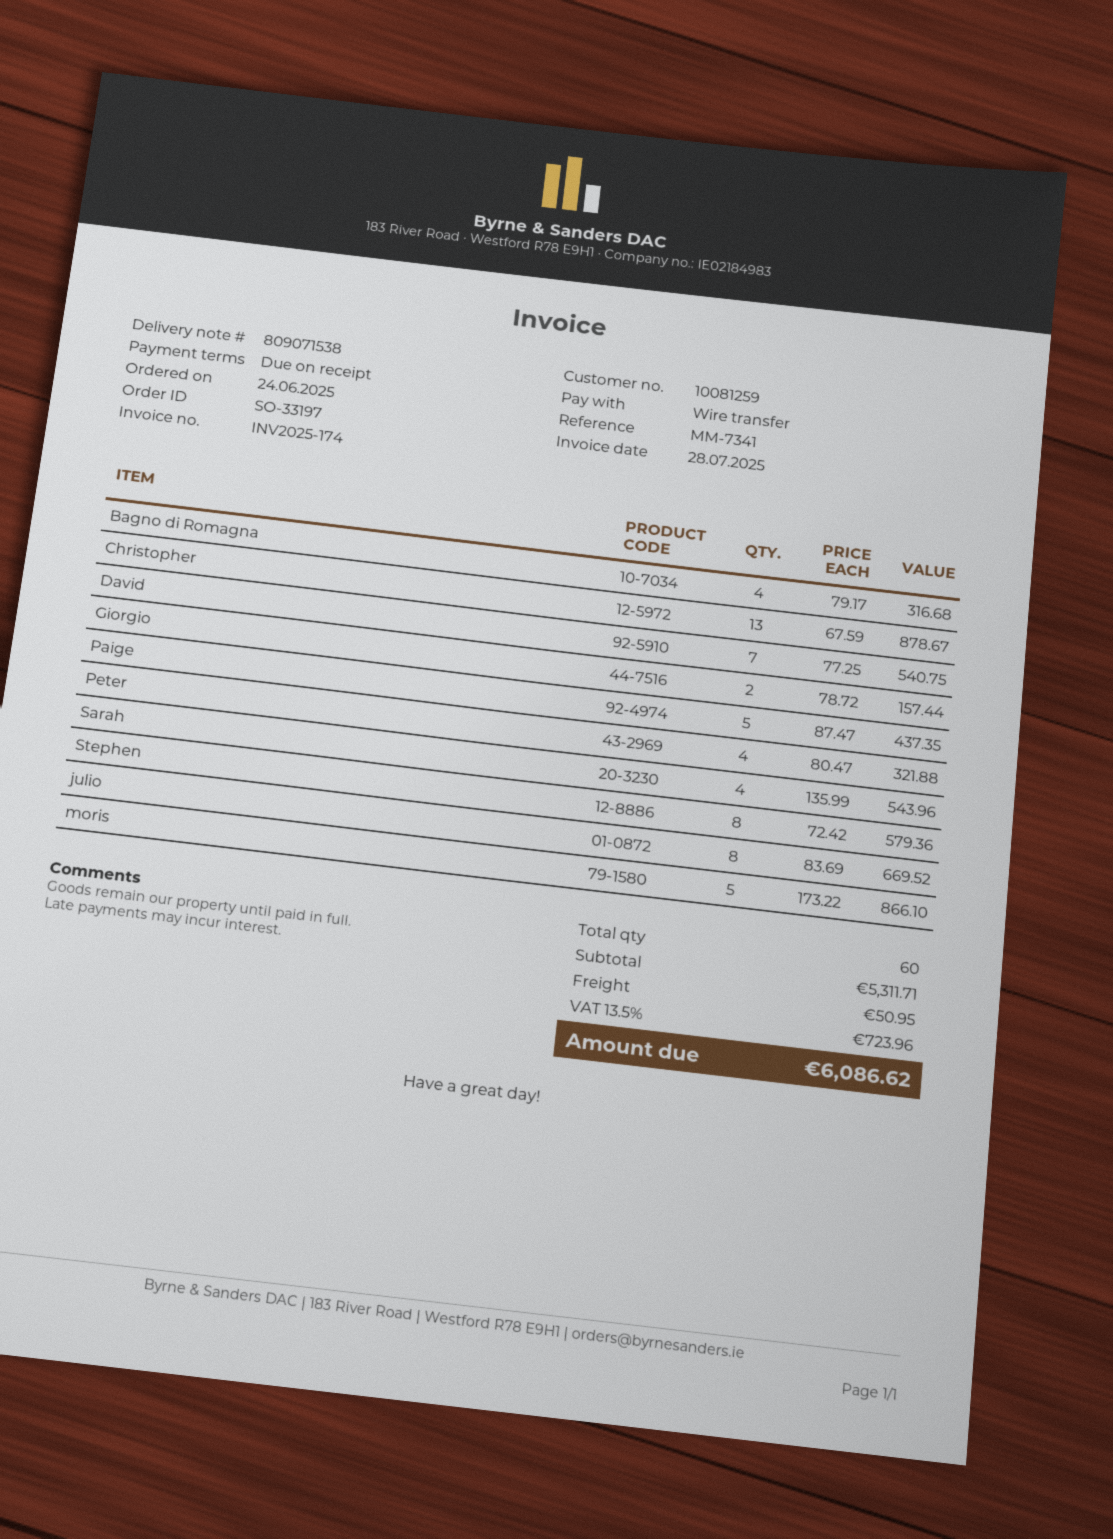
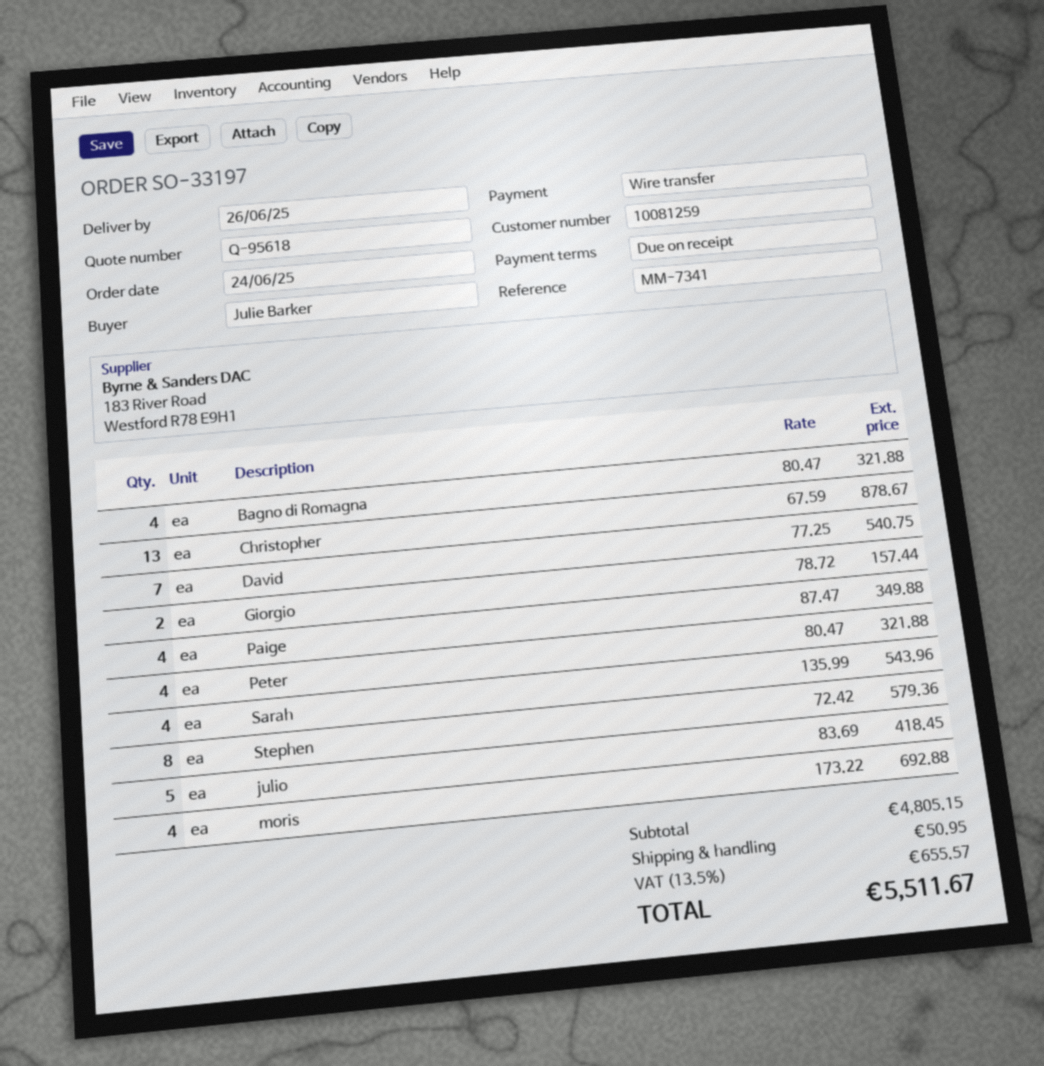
Bagno di Romagna: 4 x 79.17 = 316.68 -> 4 x 80.47 = 321.88
Paige: 5 x 87.47 = 437.35 -> 4 x 87.47 = 349.88
julio: 8 x 83.69 = 669.52 -> 5 x 83.69 = 418.45
moris: 5 x 173.22 = 866.10 -> 4 x 173.22 = 692.88
subtotal: 5311.71 -> 4805.15
tax: 13.5% = 723.96 -> 13.5% = 655.57
total: 6086.62 -> 5511.67

